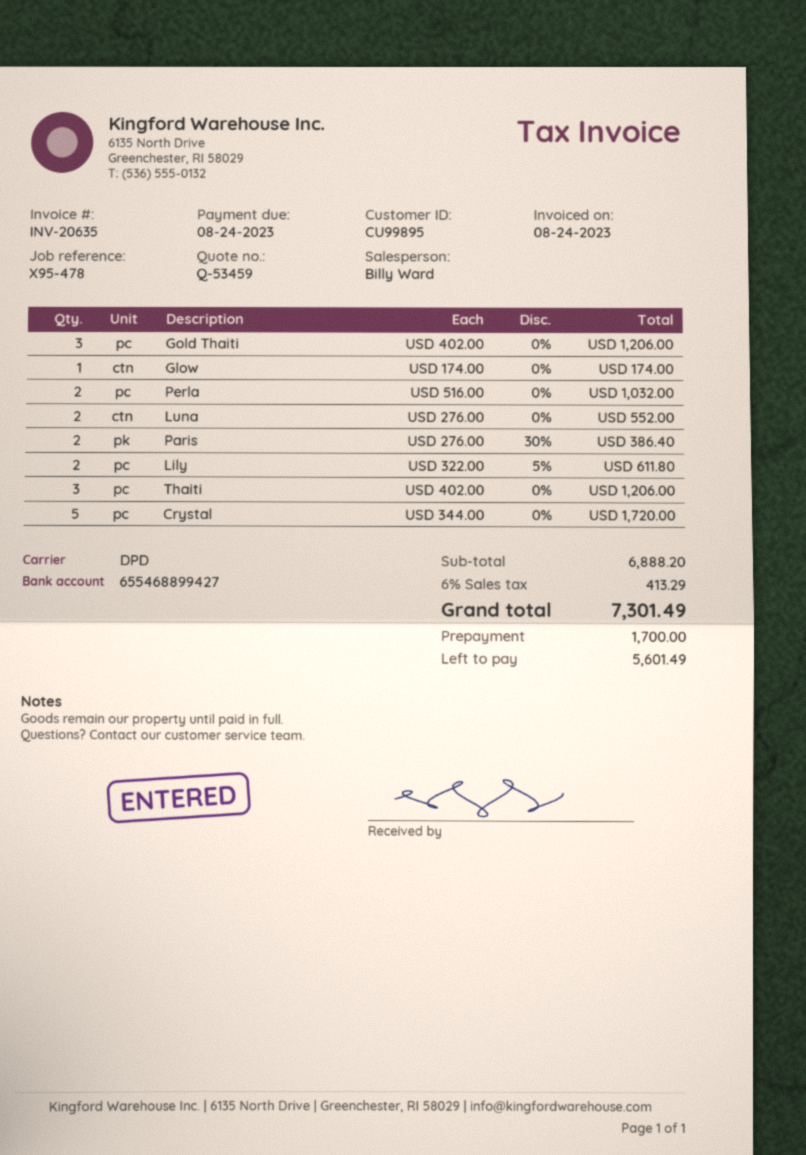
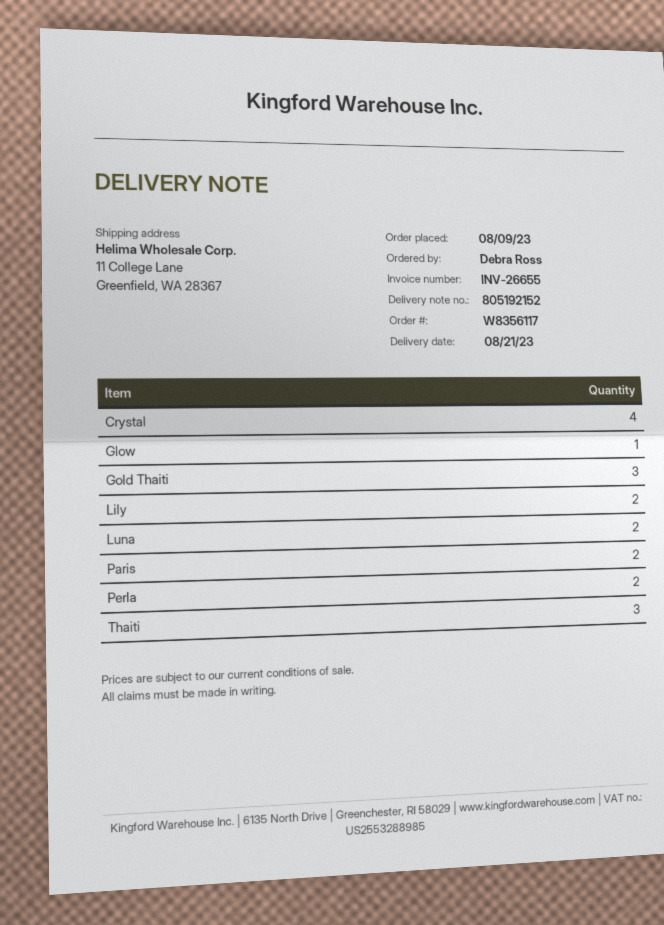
invoice number: INV-20635 -> INV-26655
Crystal: 5 -> 4

